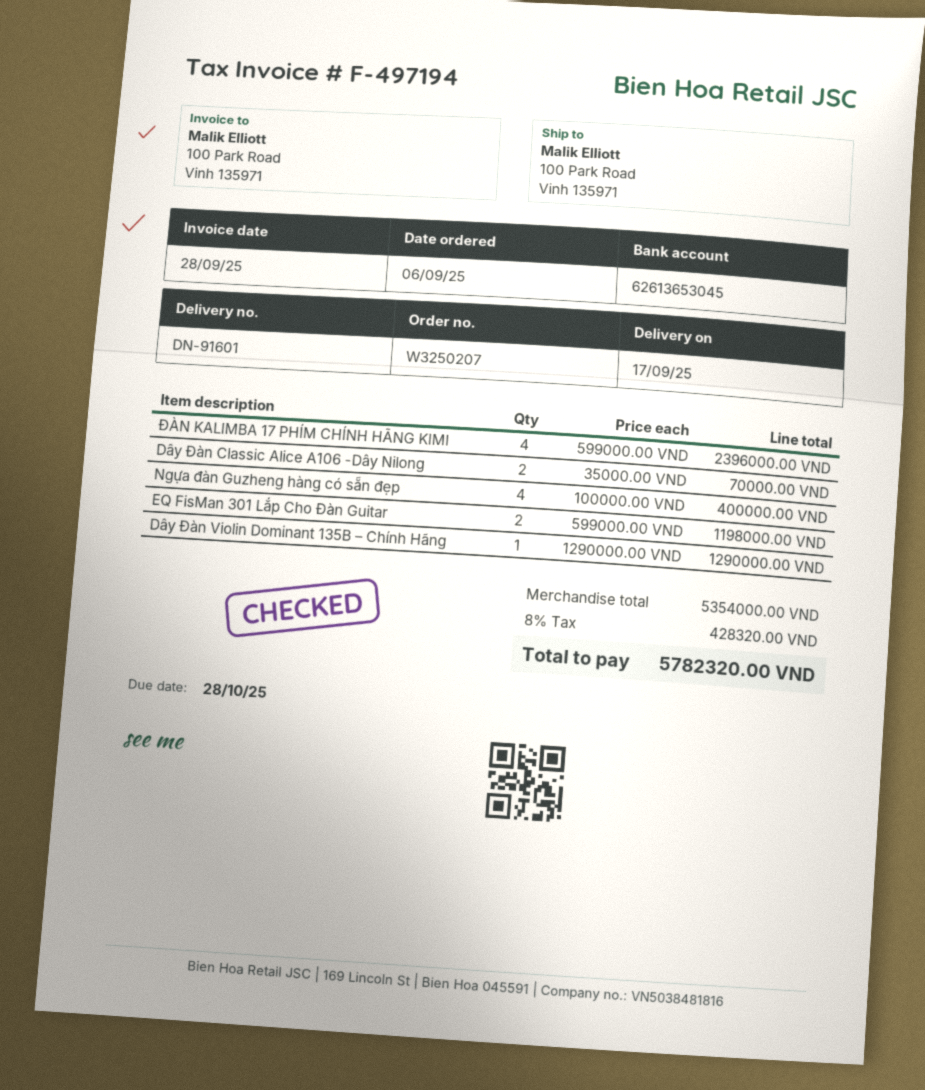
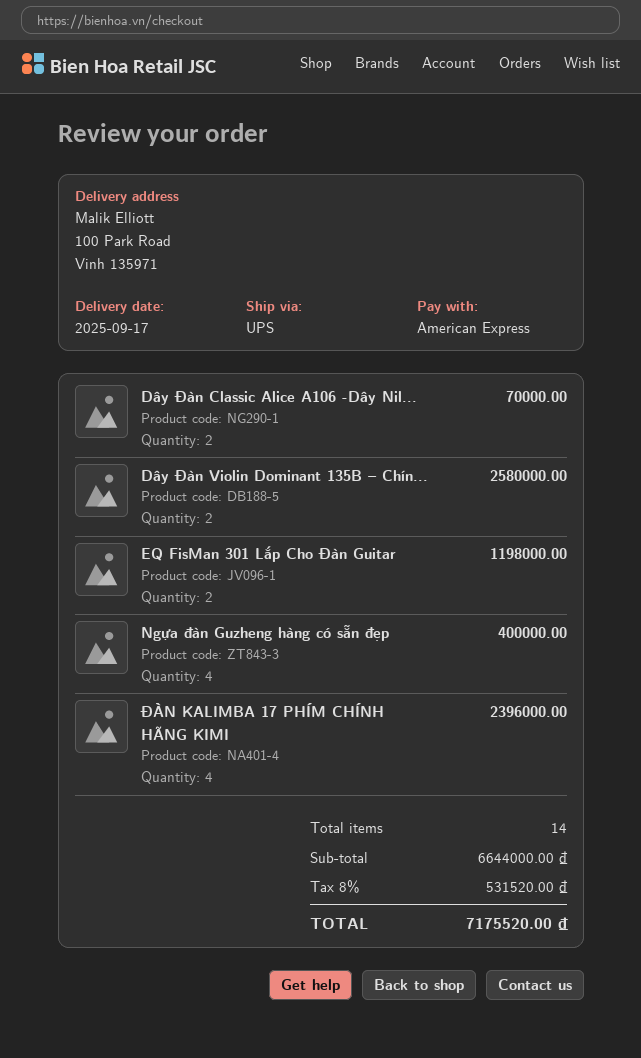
Dây Đàn Violin Dominant 135B – Chính Hãng: 1 for 1290000.00 -> 2 for 2580000.00
subtotal: 5354000.00 -> 6644000.00
tax: 8% = 428320.00 -> 8% = 531520.00
total: 5782320.00 -> 7175520.00

